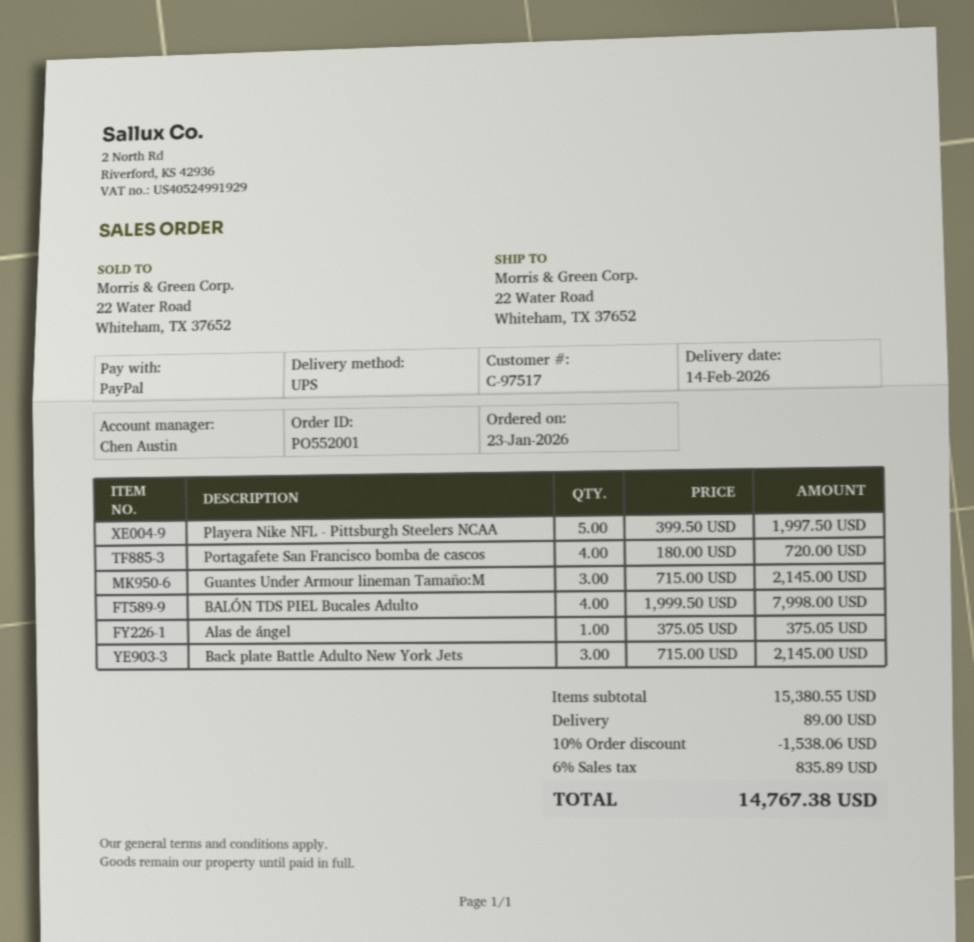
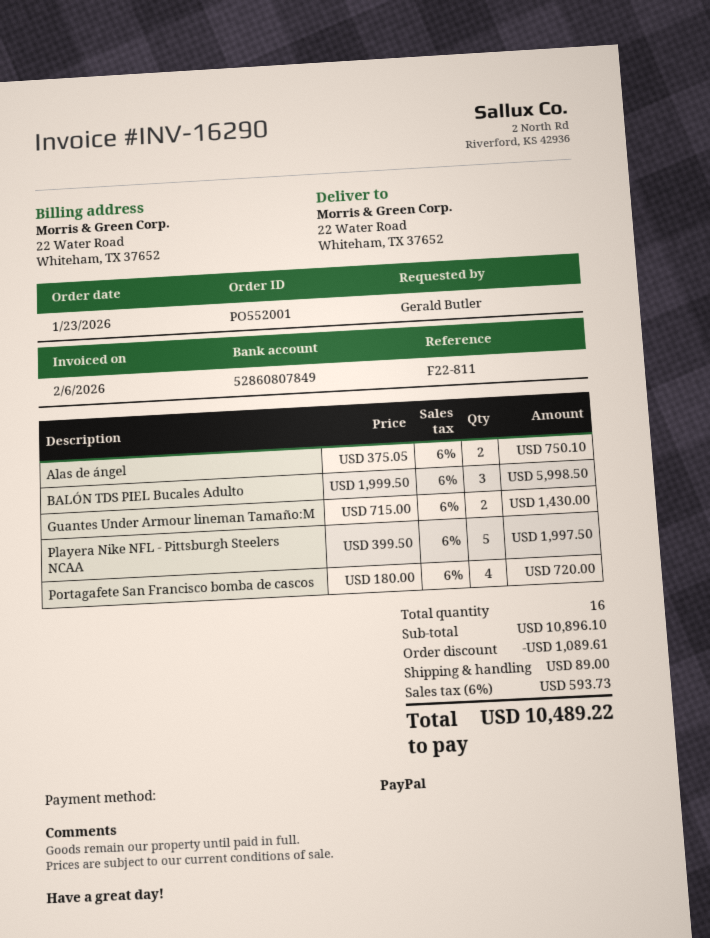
Guantes Under Armour lineman Tamaño:M: 3 x 715.00 = 2145.00 -> 2 x 715.00 = 1430.00
BALÓN TDS PIEL Bucales Adulto: 4 x 1999.50 = 7998.00 -> 3 x 1999.50 = 5998.50
Alas de ángel: 1 x 375.05 = 375.05 -> 2 x 375.05 = 750.10
Back plate Battle Adulto New York Jets: 3 x 715.00 = 2145.00 -> none
subtotal: 15380.55 -> 10896.10
discount: 1538.06 -> 1089.61
tax: 6% = 835.89 -> 6% = 593.73
total: 14767.38 -> 10489.22

